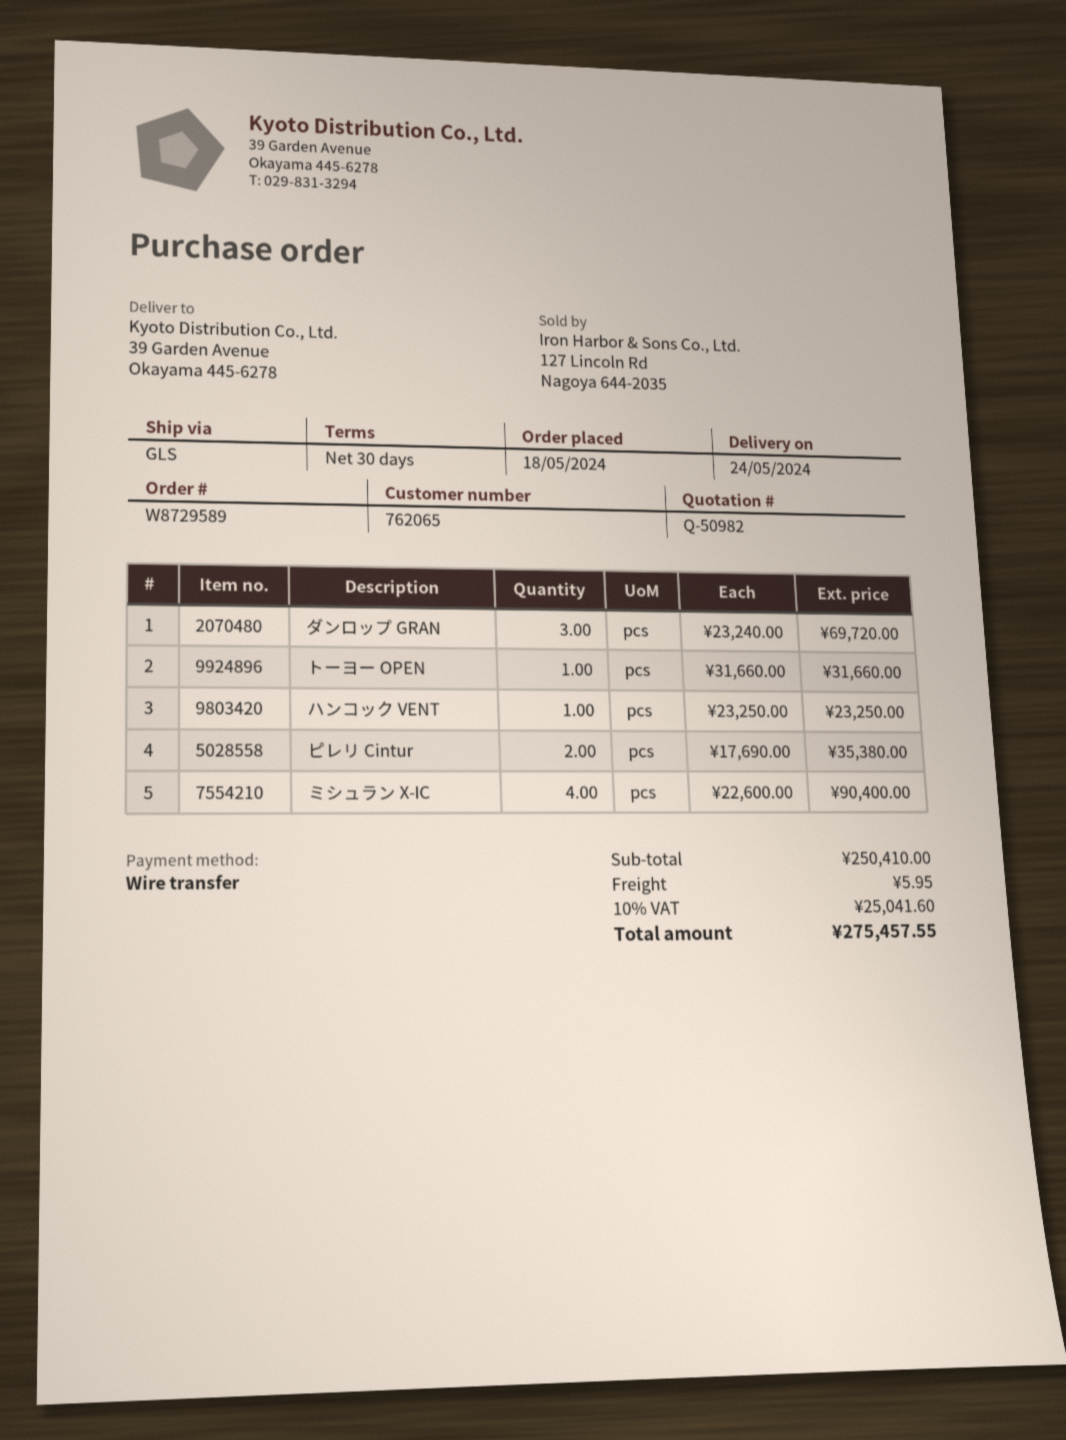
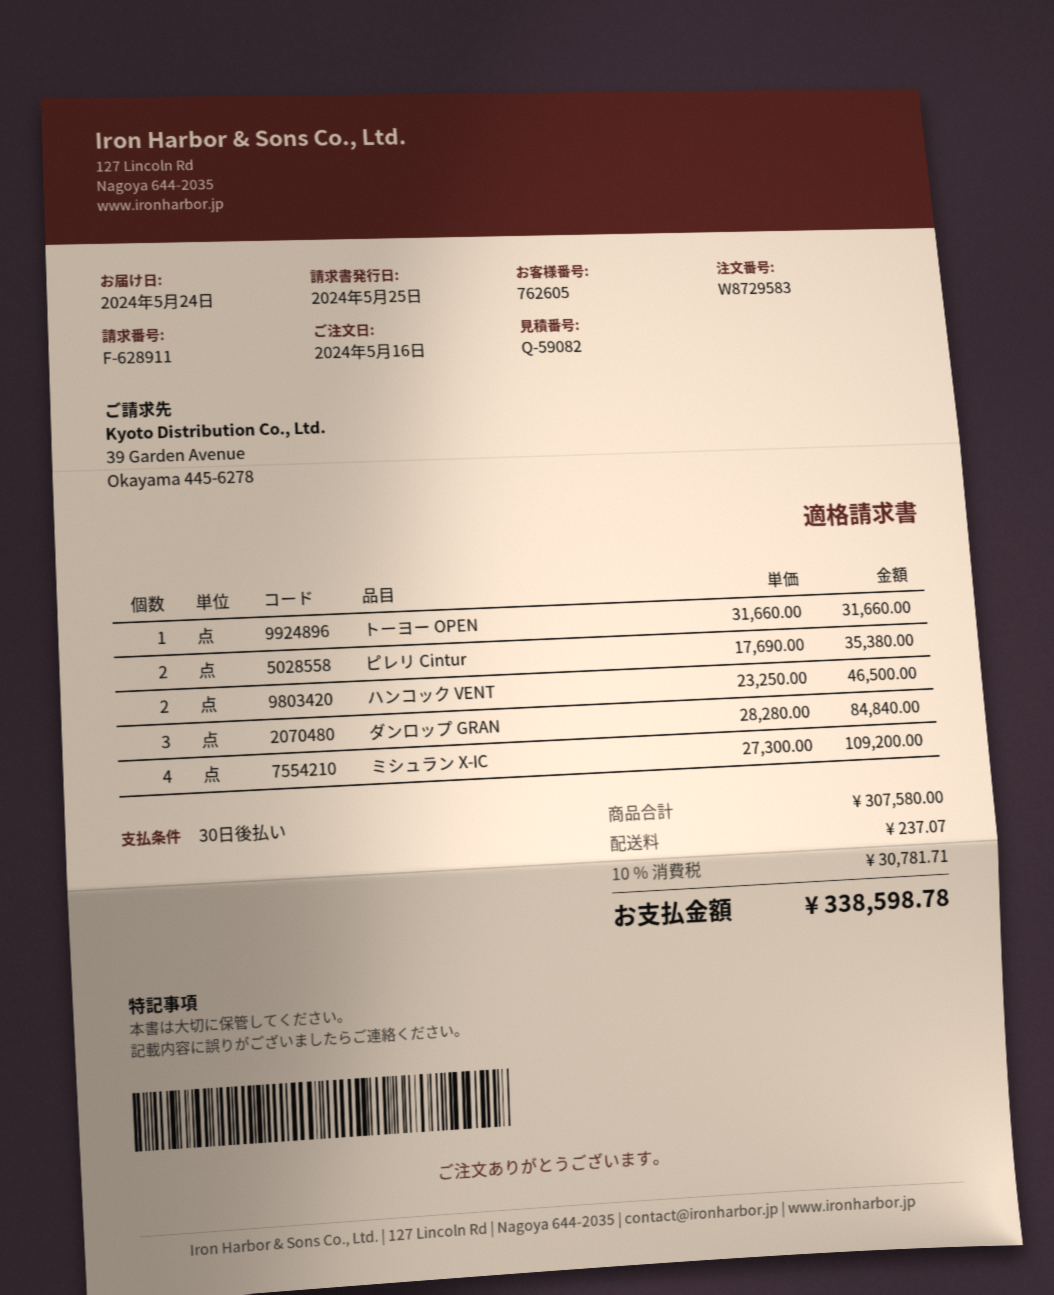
quote number: Q-50982 -> Q-59082
order number: W8729589 -> W8729583
order date: 2024-05-18 -> 2024-05-16
customer number: 762065 -> 762605
ダンロップ GRAN: 3 x 23240.00 = 69720.00 -> 3 x 28280.00 = 84840.00
ハンコック VENT: 1 x 23250.00 = 23250.00 -> 2 x 23250.00 = 46500.00
ミシュラン X-IC: 4 x 22600.00 = 90400.00 -> 4 x 27300.00 = 109200.00
subtotal: 250410.00 -> 307580.00
shipping: 5.95 -> 237.07
tax: 10% = 25041.60 -> 10% = 30781.71
total: 275457.55 -> 338598.78

